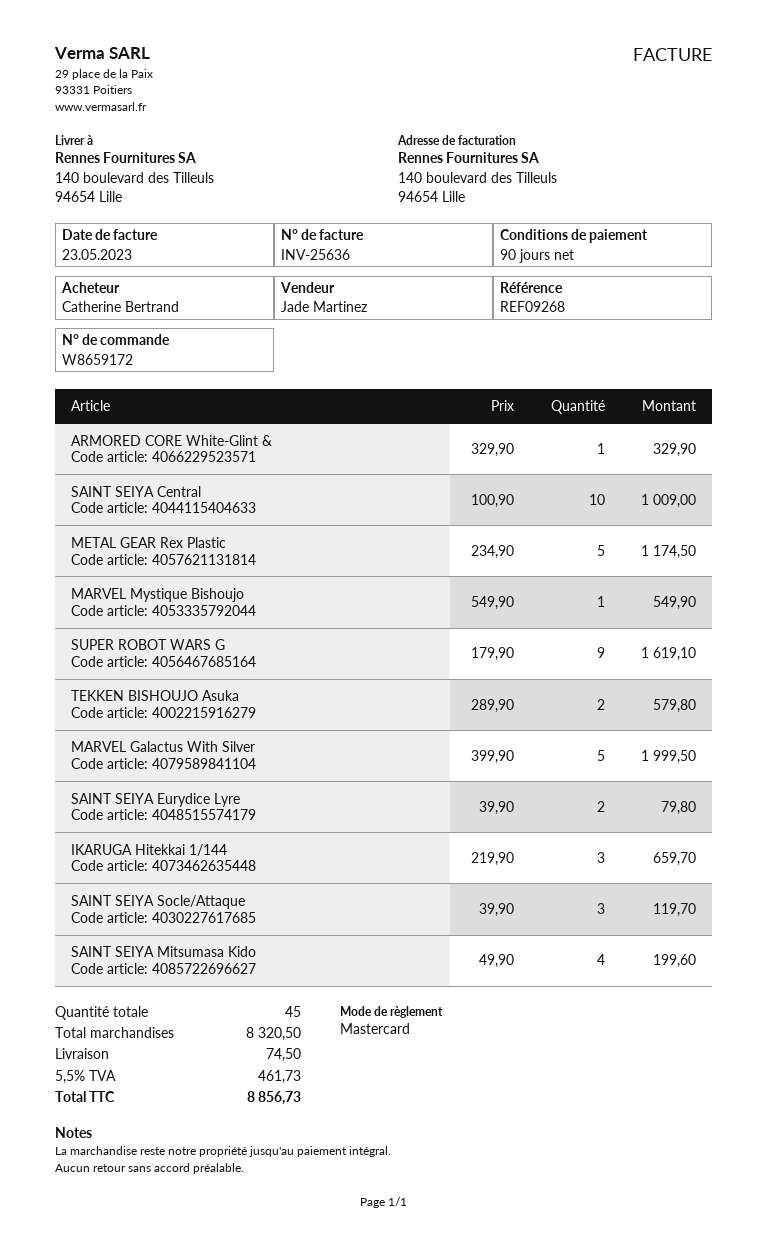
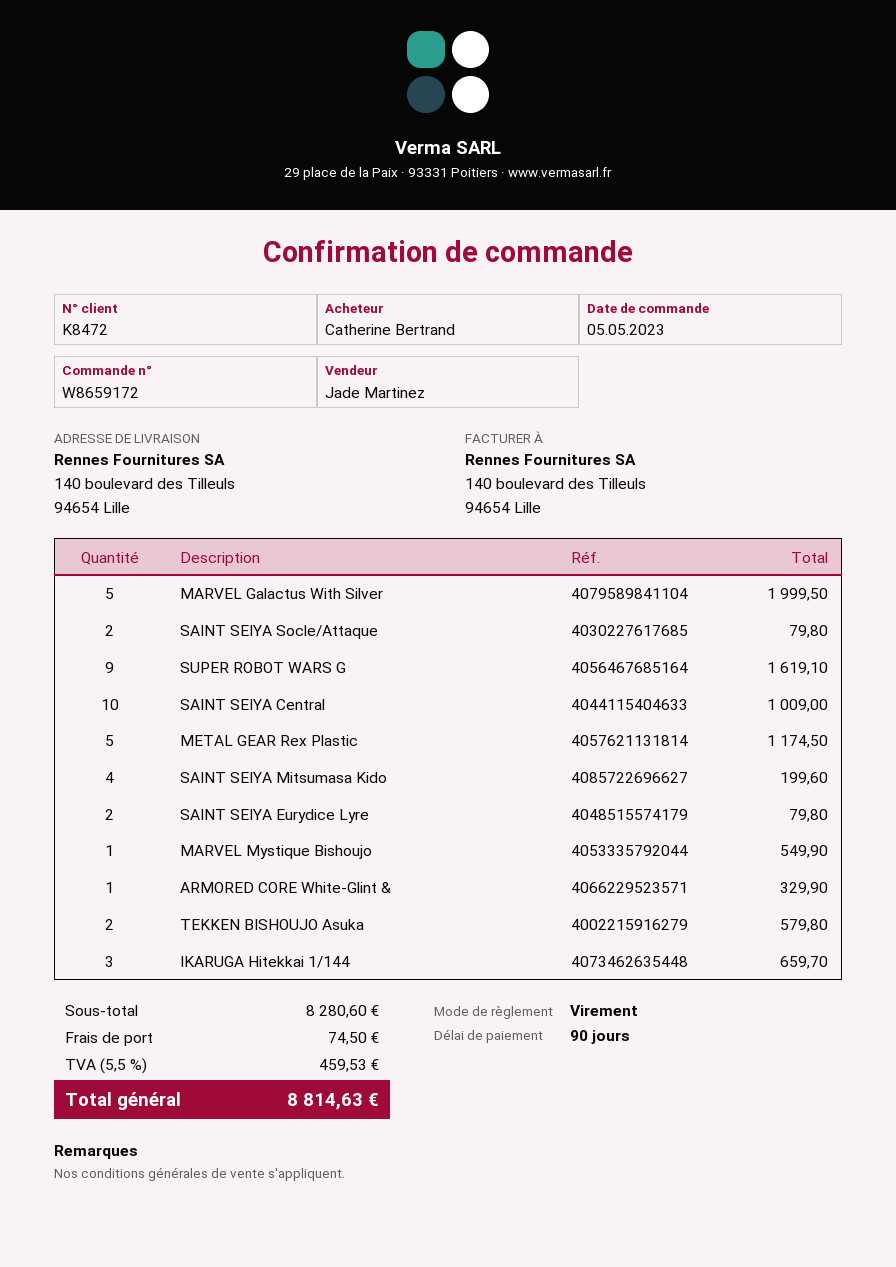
payment method: Mastercard -> bank transfer
SAINT SEIYA Socle/Attaque: 3 for 119.70 -> 2 for 79.80
subtotal: 8320.50 -> 8280.60
tax: 5.5% = 461.73 -> 5.5% = 459.53
total: 8856.73 -> 8814.63

